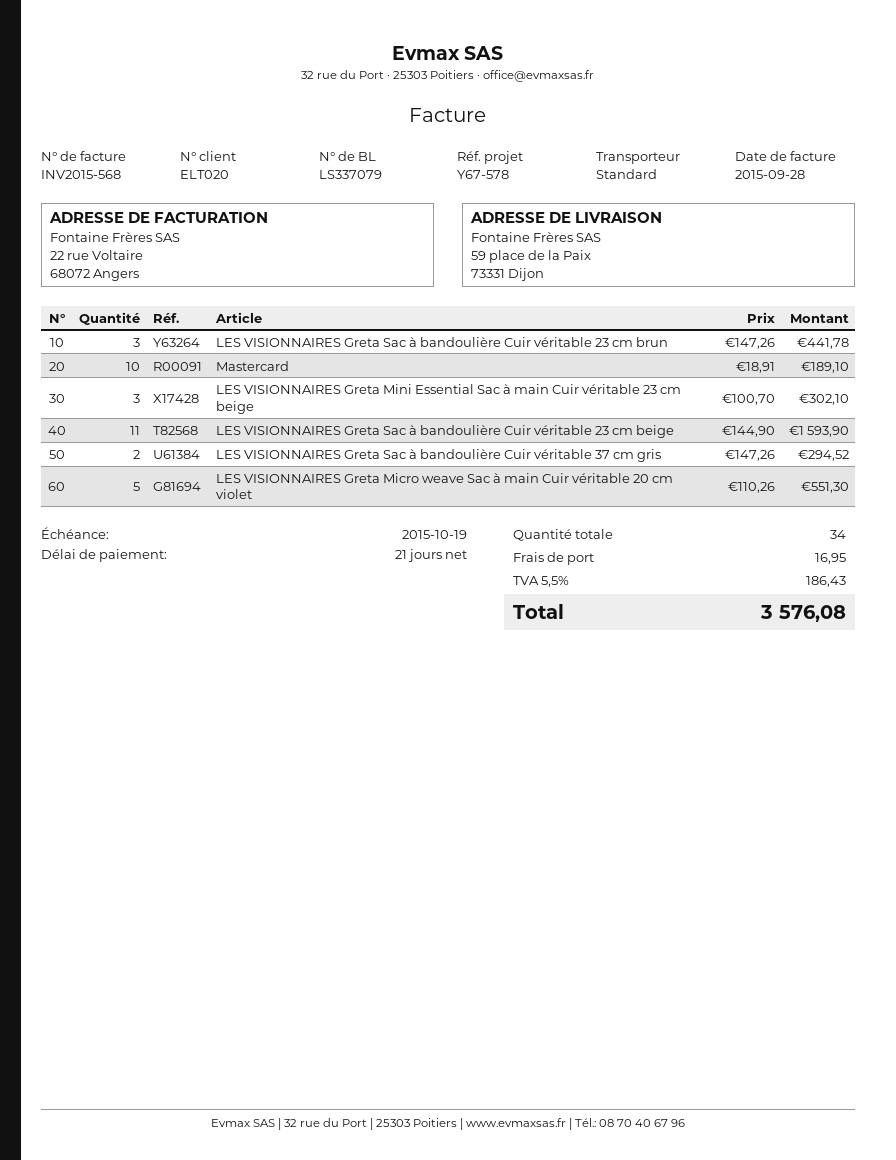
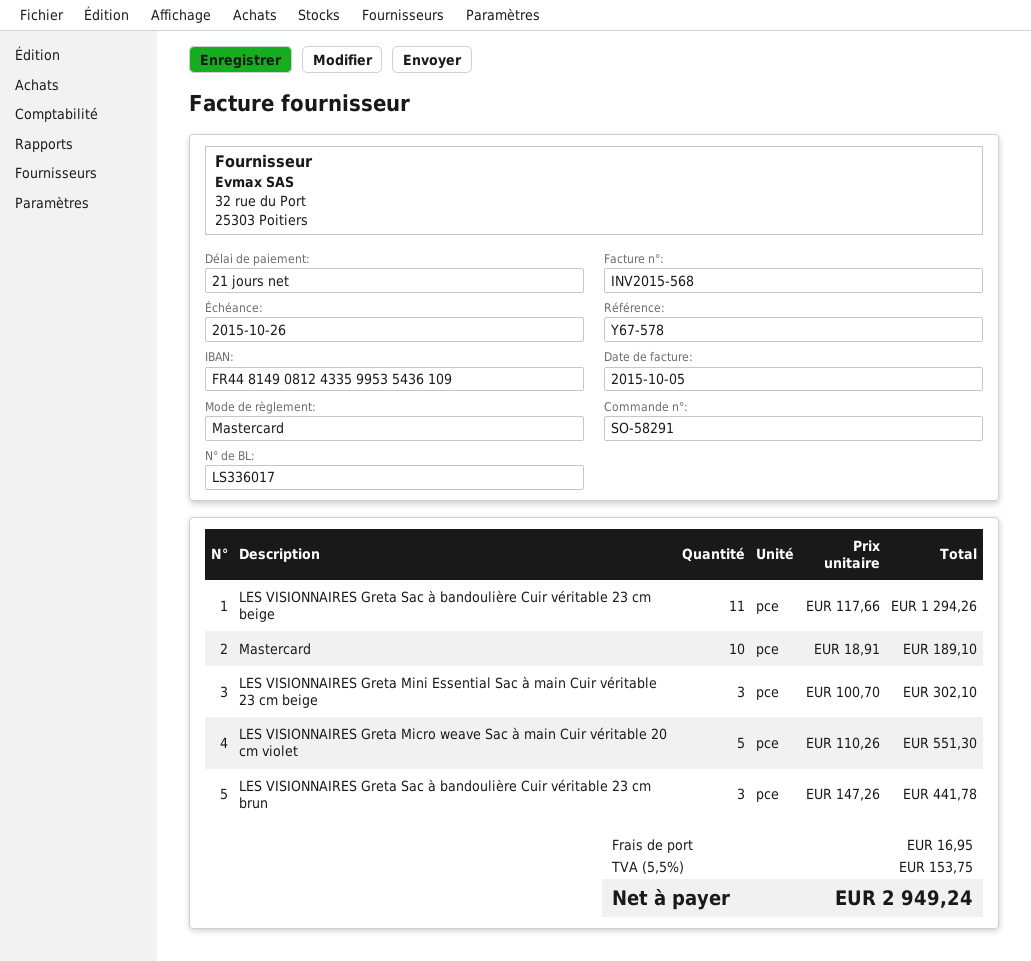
delivery note number: LS337079 -> LS336017
invoice date: 2015-09-28 -> 2015-10-05
due date: 2015-10-19 -> 2015-10-26
LES VISIONNAIRES Greta Sac à bandoulière Cuir véritable 23 cm beige: 11 x 144.90 = 1593.90 -> 11 x 117.66 = 1294.26
LES VISIONNAIRES Greta Sac à bandoulière Cuir véritable 37 cm gris: 2 x 147.26 = 294.52 -> none
tax: 5.5% = 186.43 -> 5.5% = 153.75
total: 3576.08 -> 2949.24

